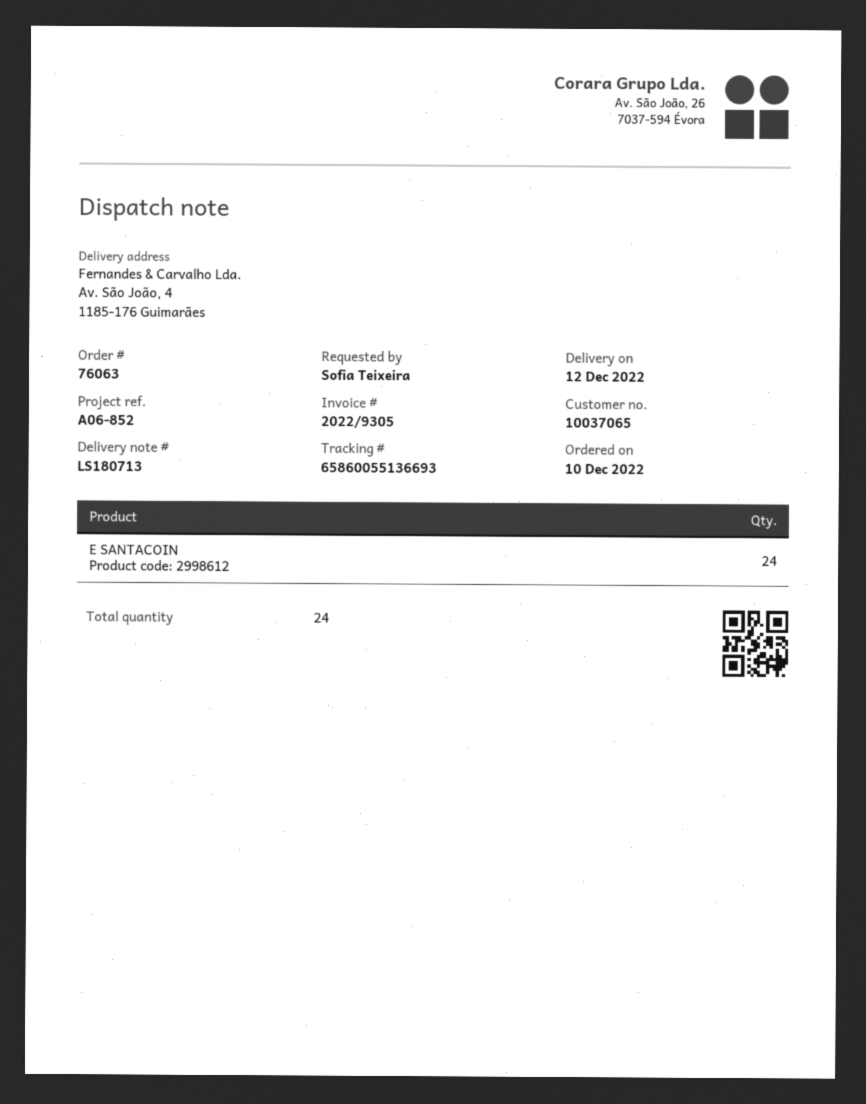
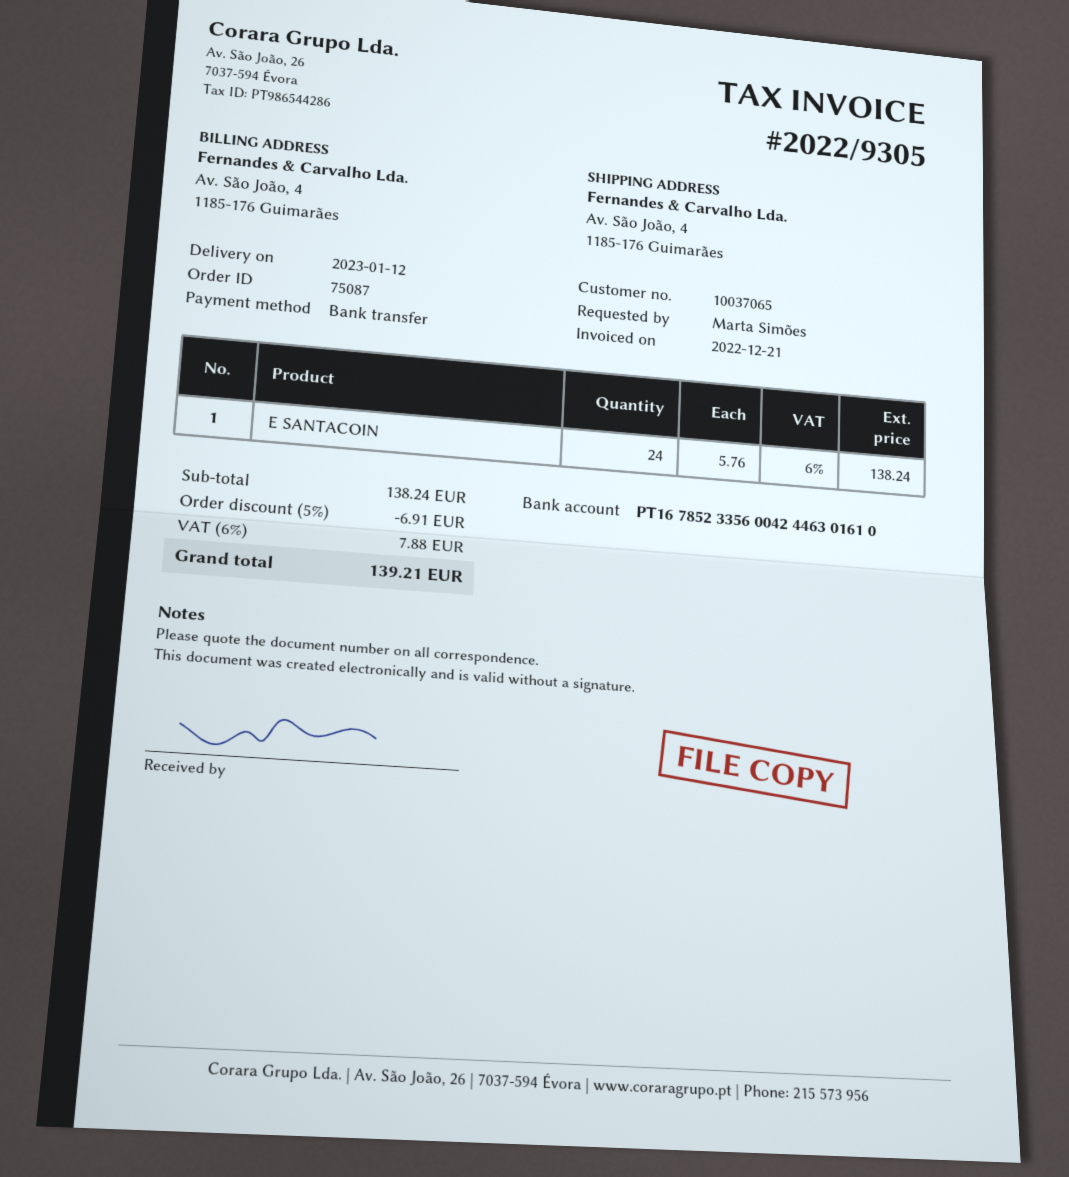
order number: 76063 -> 75087
delivery date: 2022-12-12 -> 2023-01-12
ordered by: Sofia Teixeira -> Marta Simões

